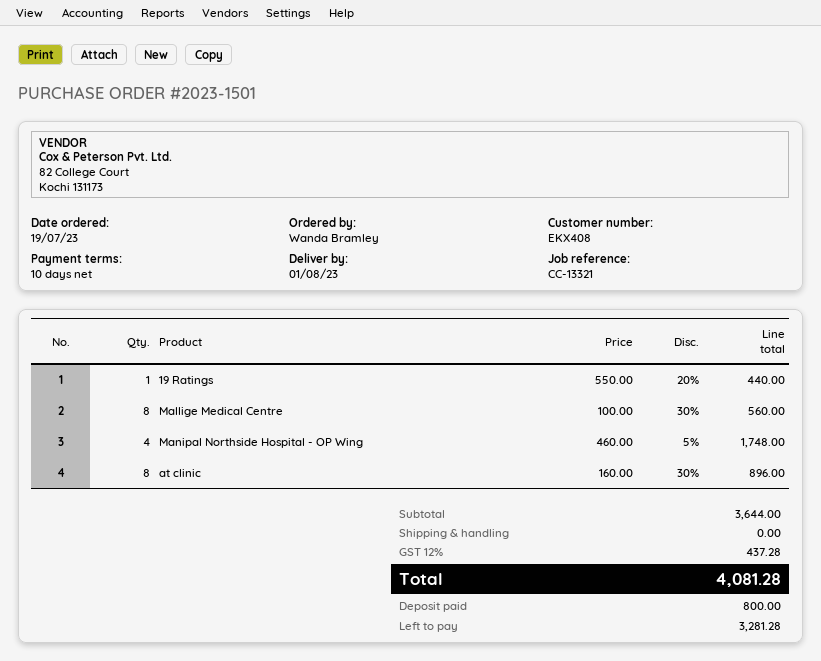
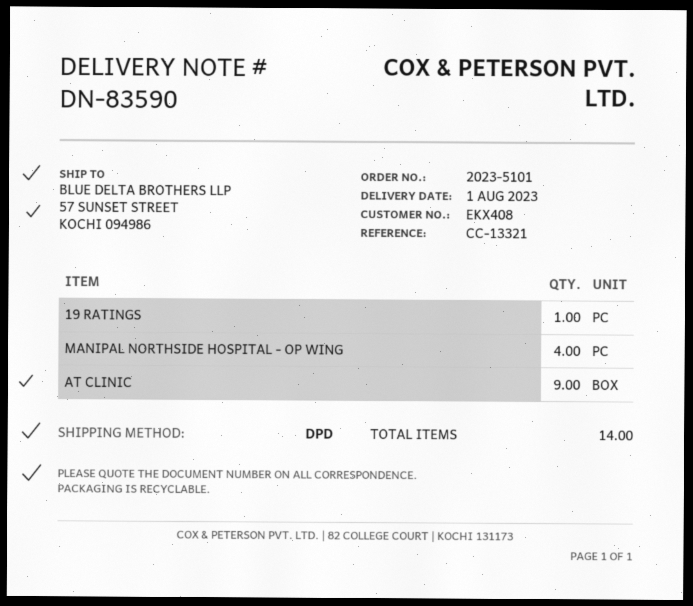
order number: 2023-1501 -> 2023-5101
Mallige Medical Centre: 8 -> none
at clinic: 8 -> 9

